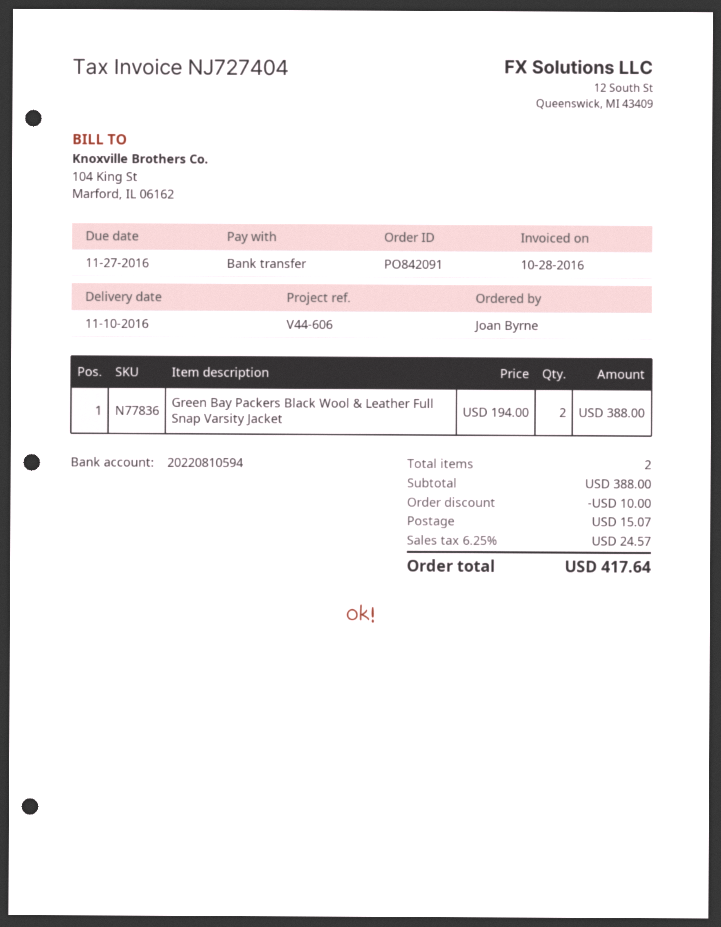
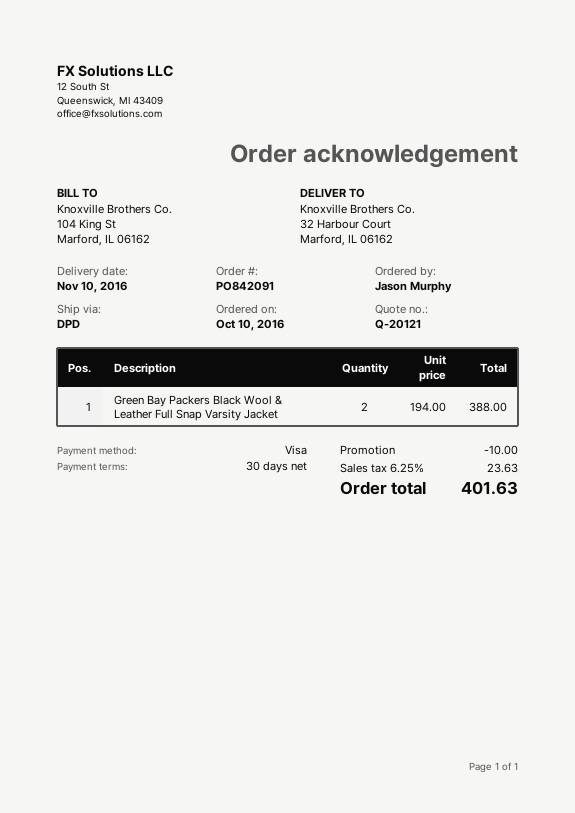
ordered by: Joan Byrne -> Jason Murphy
payment method: bank transfer -> Visa
shipping: 15.07 -> none
tax: 6.25% = 24.57 -> 6.25% = 23.63
total: 417.64 -> 401.63

